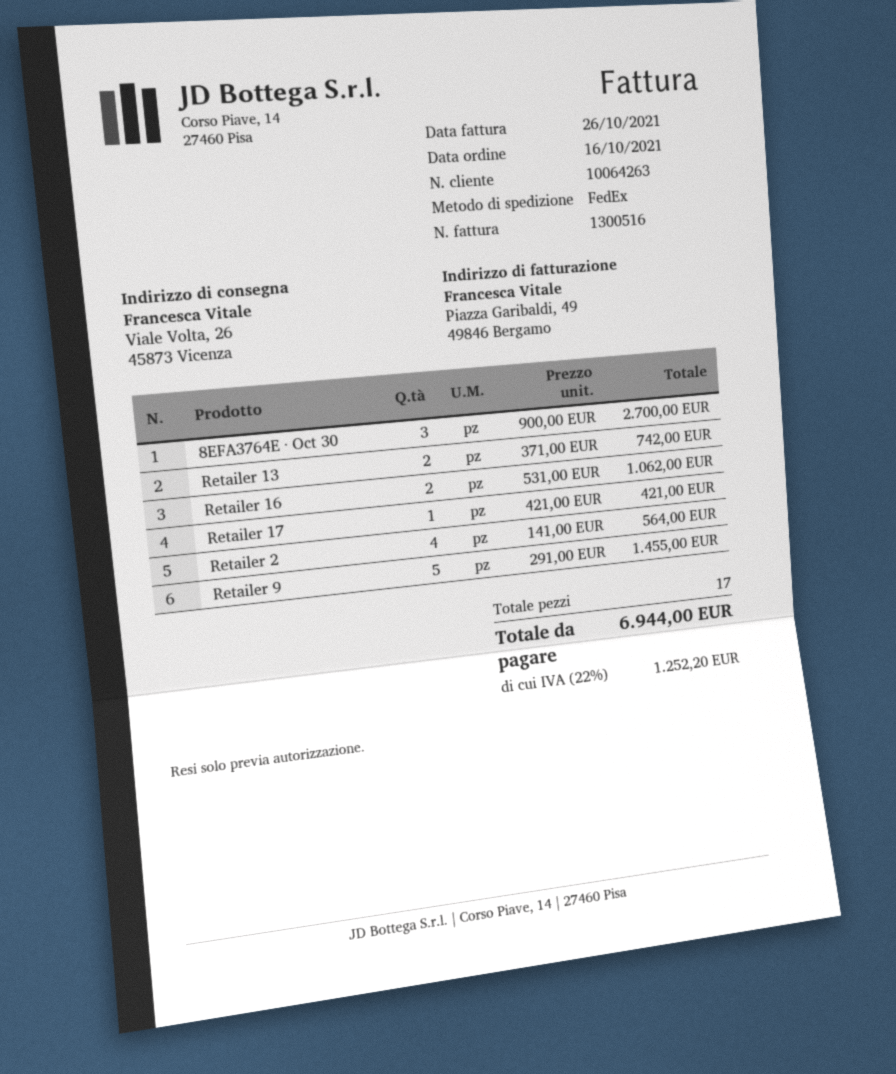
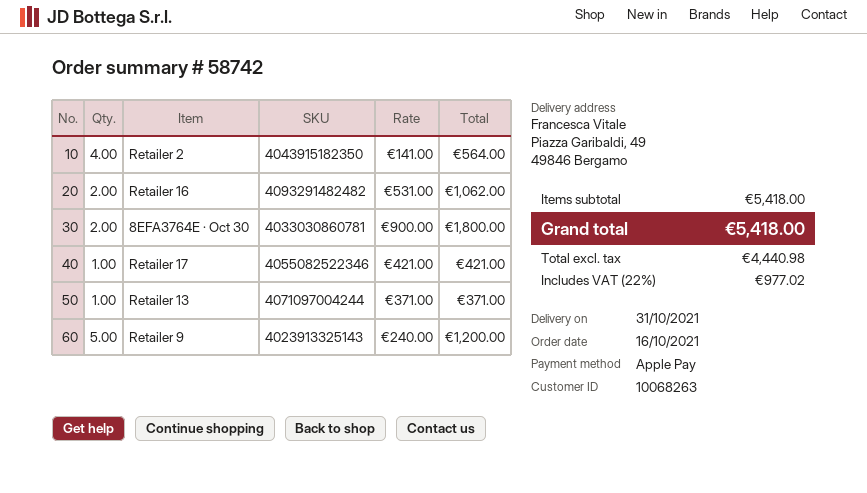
customer number: 10064263 -> 10068263
ship to: Viale Volta, 26, 45873 Vicenza -> Piazza Garibaldi, 49, 49846 Bergamo
8EFA3764E · Oct 30: 3 x 900.00 = 2700.00 -> 2 x 900.00 = 1800.00
Retailer 13: 2 x 371.00 = 742.00 -> 1 x 371.00 = 371.00
Retailer 9: 5 x 291.00 = 1455.00 -> 5 x 240.00 = 1200.00
tax: 22% = 1252.20 -> 22% = 977.02
total: 6944.00 -> 5418.00

